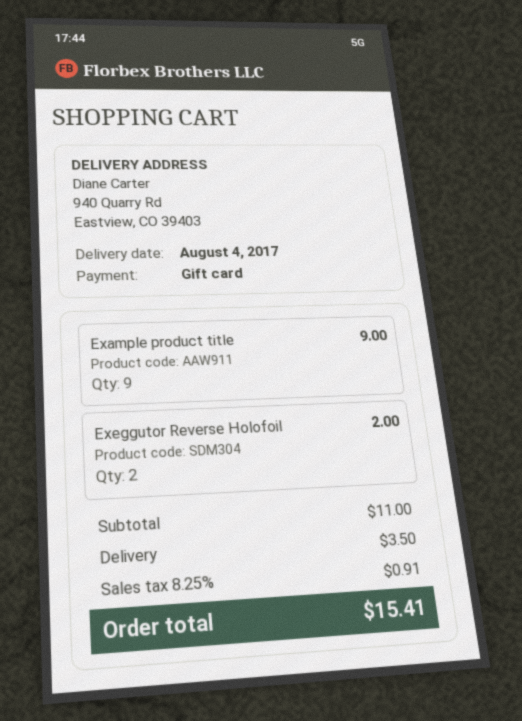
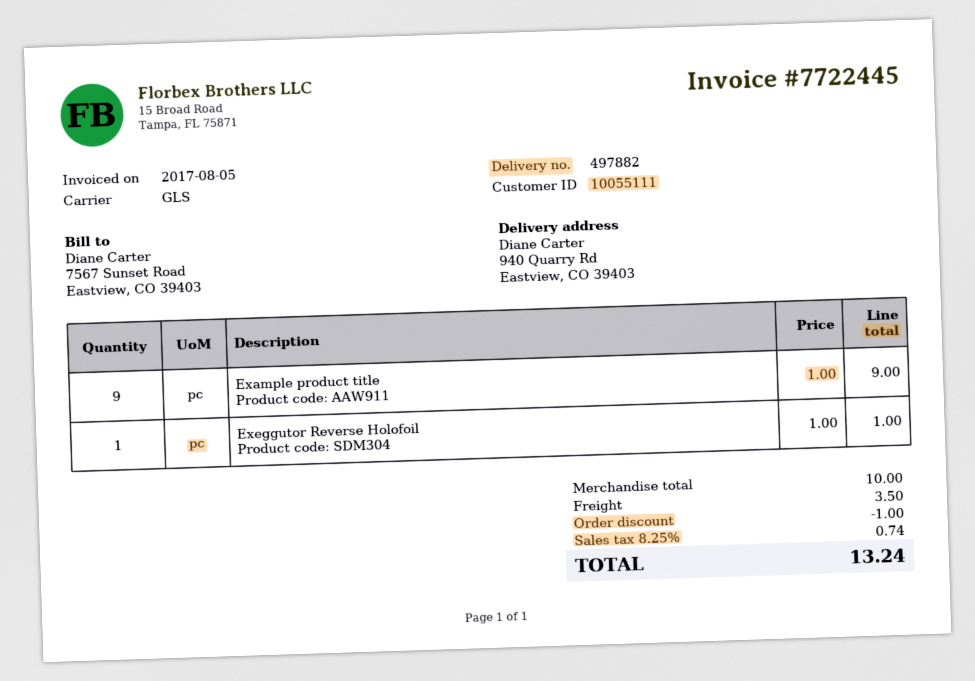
Exeggutor Reverse Holofoil: 2 for 2.00 -> 1 for 1.00
subtotal: 11.00 -> 10.00
discount: none -> 1.00
tax: 8.25% = 0.91 -> 8.25% = 0.74
total: 15.41 -> 13.24

